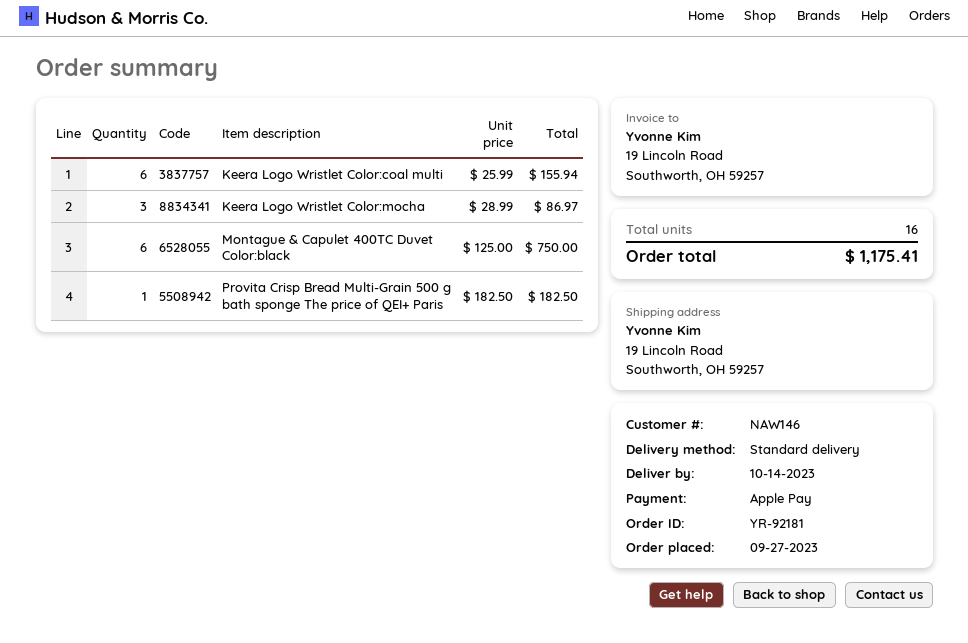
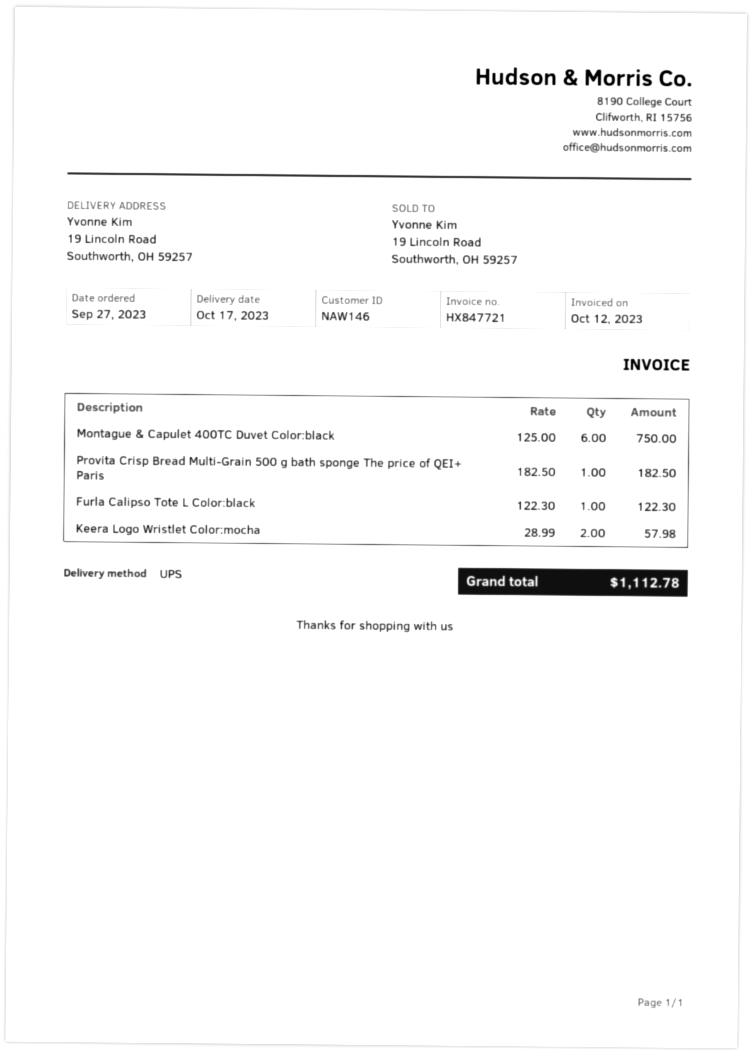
delivery date: 2023-10-14 -> 2023-10-17
shipping method: standard -> UPS
Keera Logo Wristlet Color:coal multi: 6 x 25.99 = 155.94 -> none
Keera Logo Wristlet Color:mocha: 3 x 28.99 = 86.97 -> 2 x 28.99 = 57.98
Furla Calipso Tote L Color:black: none -> 1 x 122.30 = 122.30
total: 1175.41 -> 1112.78

